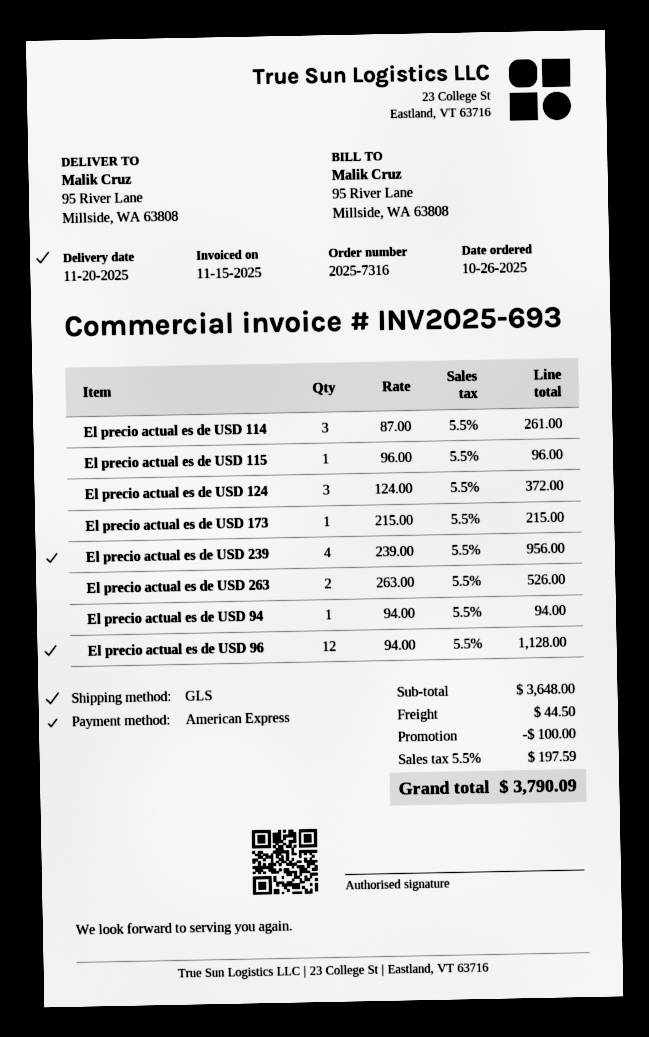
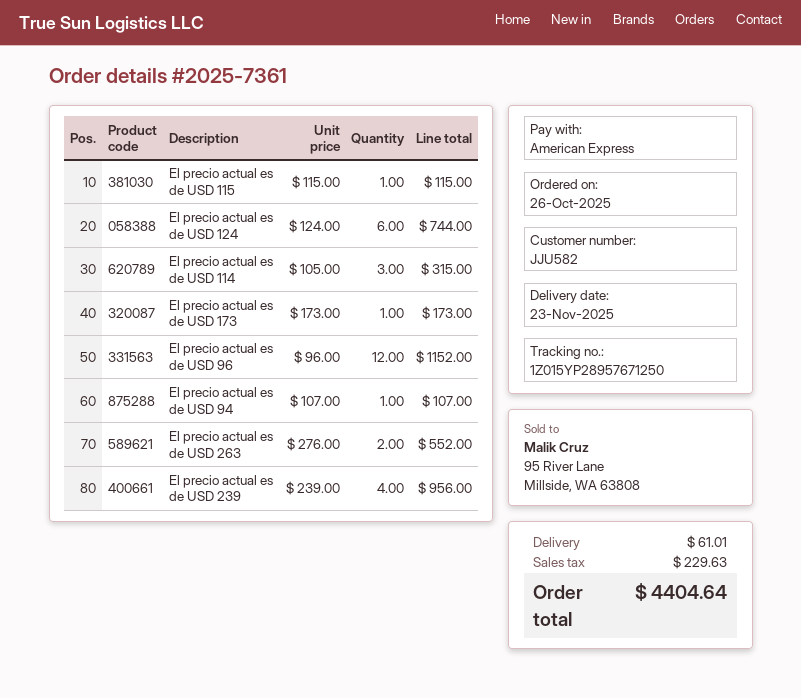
order number: 2025-7316 -> 2025-7361
delivery date: 2025-11-20 -> 2025-11-23
El precio actual es de USD 114: 3 x 87.00 = 261.00 -> 3 x 105.00 = 315.00
El precio actual es de USD 115: 1 x 96.00 = 96.00 -> 1 x 115.00 = 115.00
El precio actual es de USD 124: 3 x 124.00 = 372.00 -> 6 x 124.00 = 744.00
El precio actual es de USD 173: 1 x 215.00 = 215.00 -> 1 x 173.00 = 173.00
El precio actual es de USD 263: 2 x 263.00 = 526.00 -> 2 x 276.00 = 552.00
El precio actual es de USD 94: 1 x 94.00 = 94.00 -> 1 x 107.00 = 107.00
El precio actual es de USD 96: 12 x 94.00 = 1128.00 -> 12 x 96.00 = 1152.00
discount: 100.00 -> none
shipping: 44.50 -> 61.01
tax: 197.59 -> 229.63
total: 3790.09 -> 4404.64

